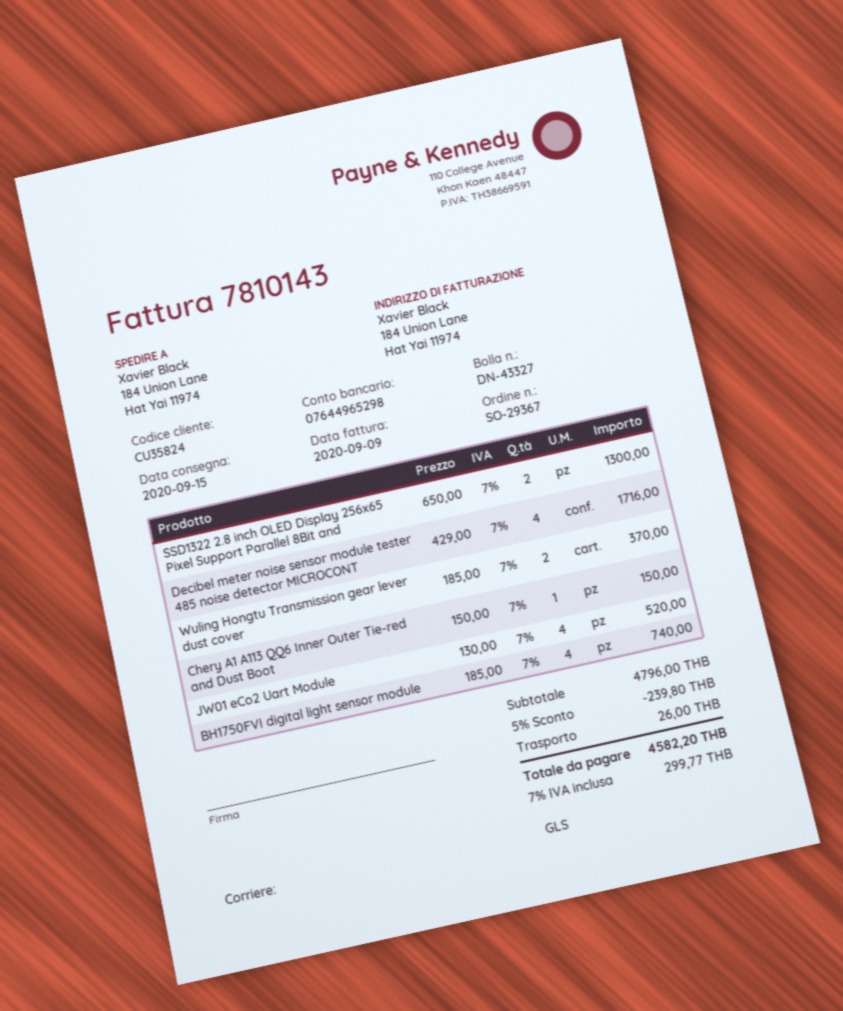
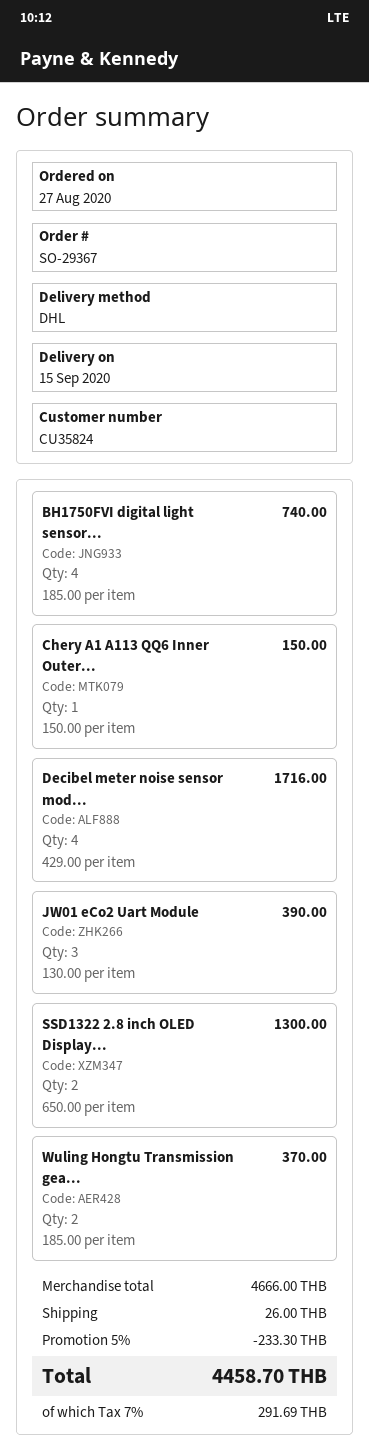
shipping method: GLS -> DHL
JW01 eCo2 Uart Module: 4 x 130.00 = 520.00 -> 3 x 130.00 = 390.00
subtotal: 4796.00 -> 4666.00
discount: 5% = 239.80 -> 5% = 233.30
tax: 7% = 299.77 -> 7% = 291.69
total: 4582.20 -> 4458.70

